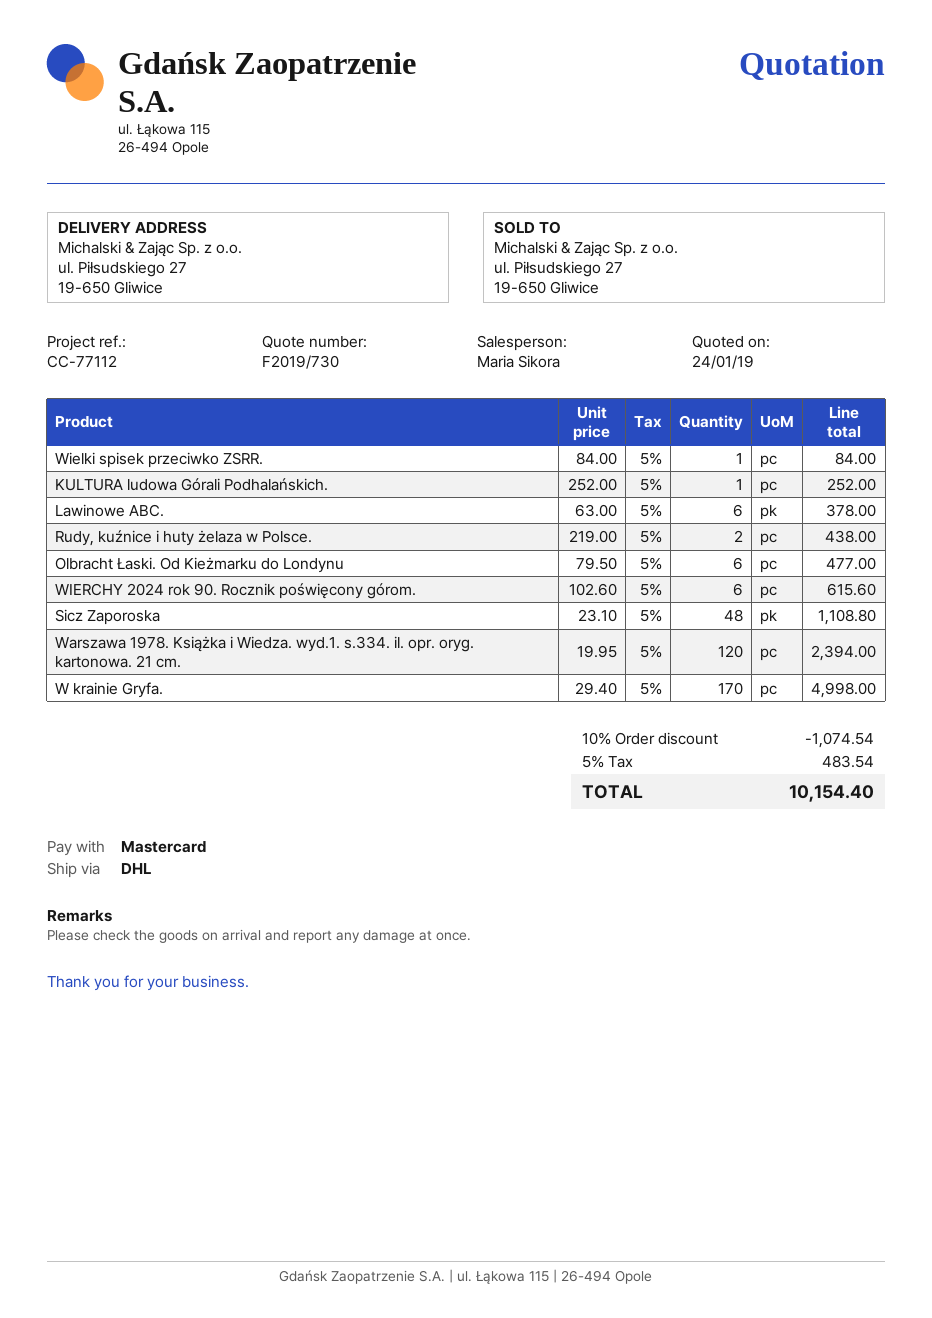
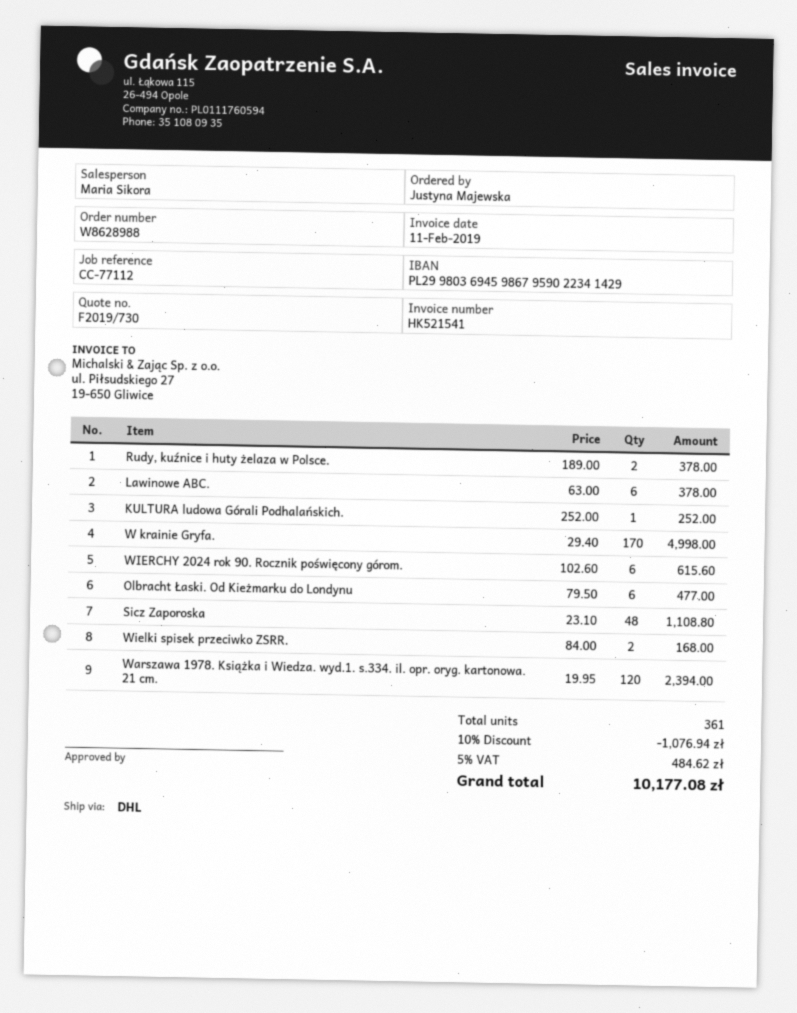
Wielki spisek przeciwko ZSRR.: 1 x 84.00 = 84.00 -> 2 x 84.00 = 168.00
Rudy, kuźnice i huty żelaza w Polsce.: 2 x 219.00 = 438.00 -> 2 x 189.00 = 378.00
discount: 10% = 1074.54 -> 10% = 1076.94
tax: 5% = 483.54 -> 5% = 484.62
total: 10154.40 -> 10177.08

